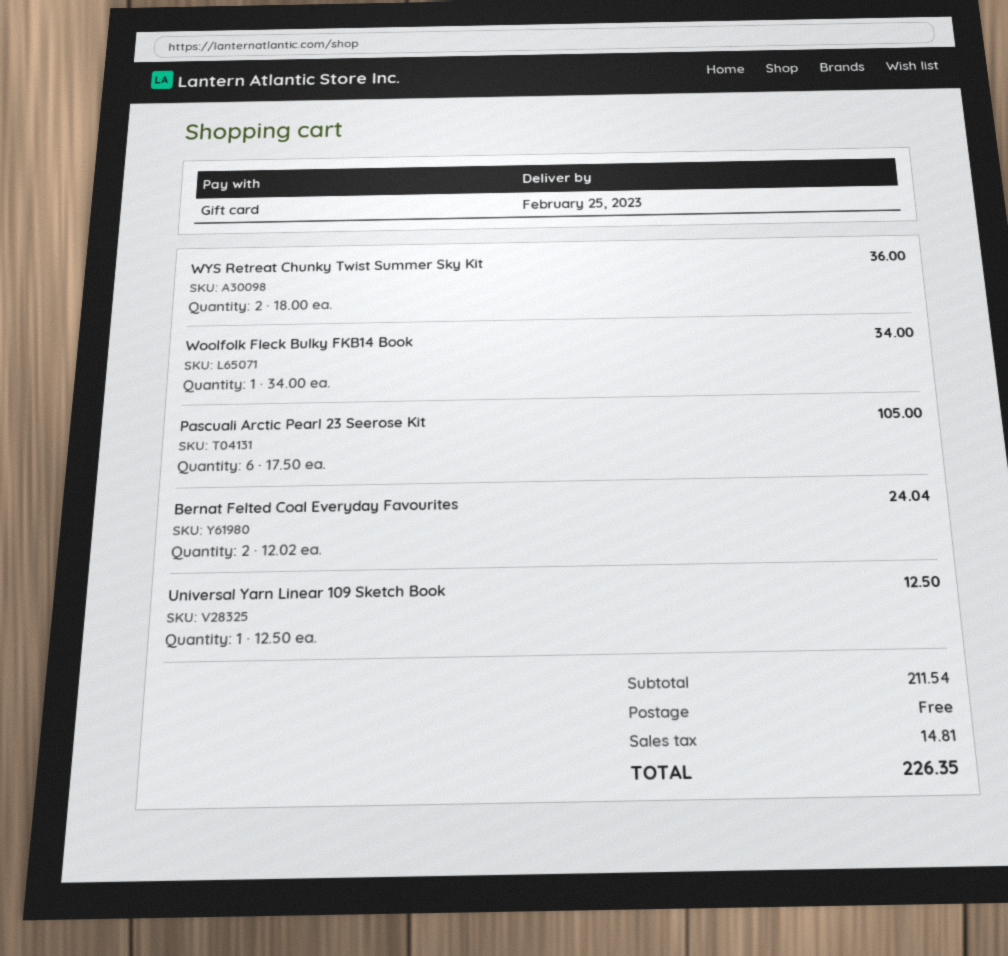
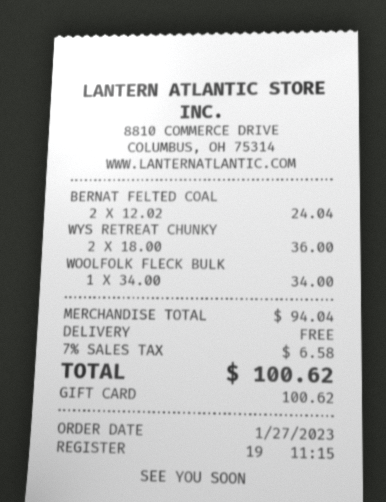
Pascuali Arctic Pearl 23 Seerose Kit: 6 x 17.50 = 105.00 -> none
Universal Yarn Linear 109 Sketch Book: 1 x 12.50 = 12.50 -> none
subtotal: 211.54 -> 94.04
tax: 14.81 -> 6.58
total: 226.35 -> 100.62

